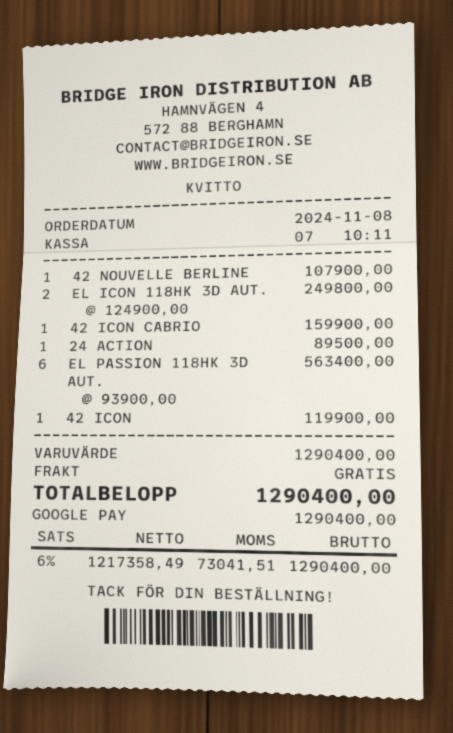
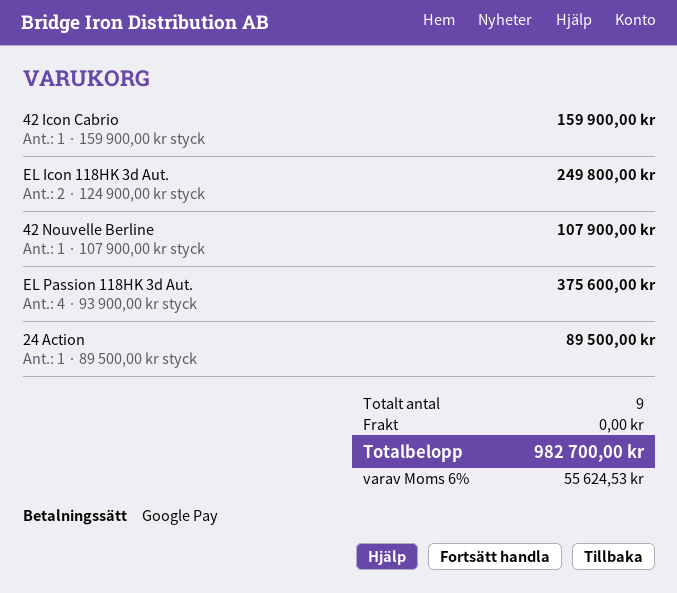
EL PASSION 118HK 3D AUT.: 6 x 93900.00 = 563400.00 -> 4 x 93900.00 = 375600.00
42 ICON: 1 x 119900.00 = 119900.00 -> none
tax: 6% = 73041.51 -> 6% = 55624.53
total: 1290400.00 -> 982700.00

